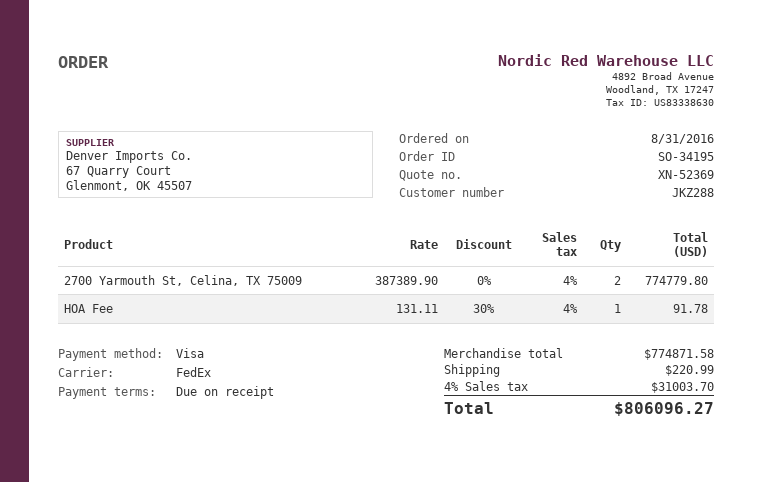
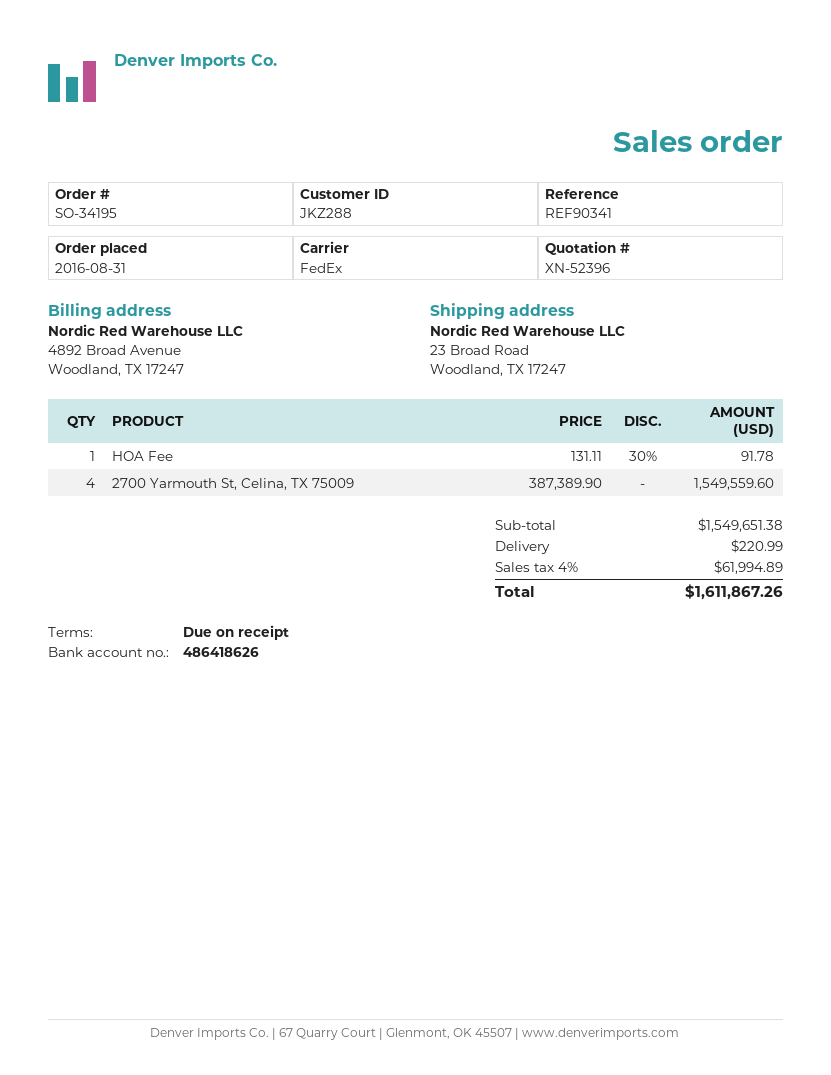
quote number: XN-52369 -> XN-52396
2700 Yarmouth St, Celina, TX 75009: 2 x 387389.90 = 774779.80 -> 4 x 387389.90 = 1549559.60
subtotal: 774871.58 -> 1549651.38
tax: 4% = 31003.70 -> 4% = 61994.89
total: 806096.27 -> 1611867.26

